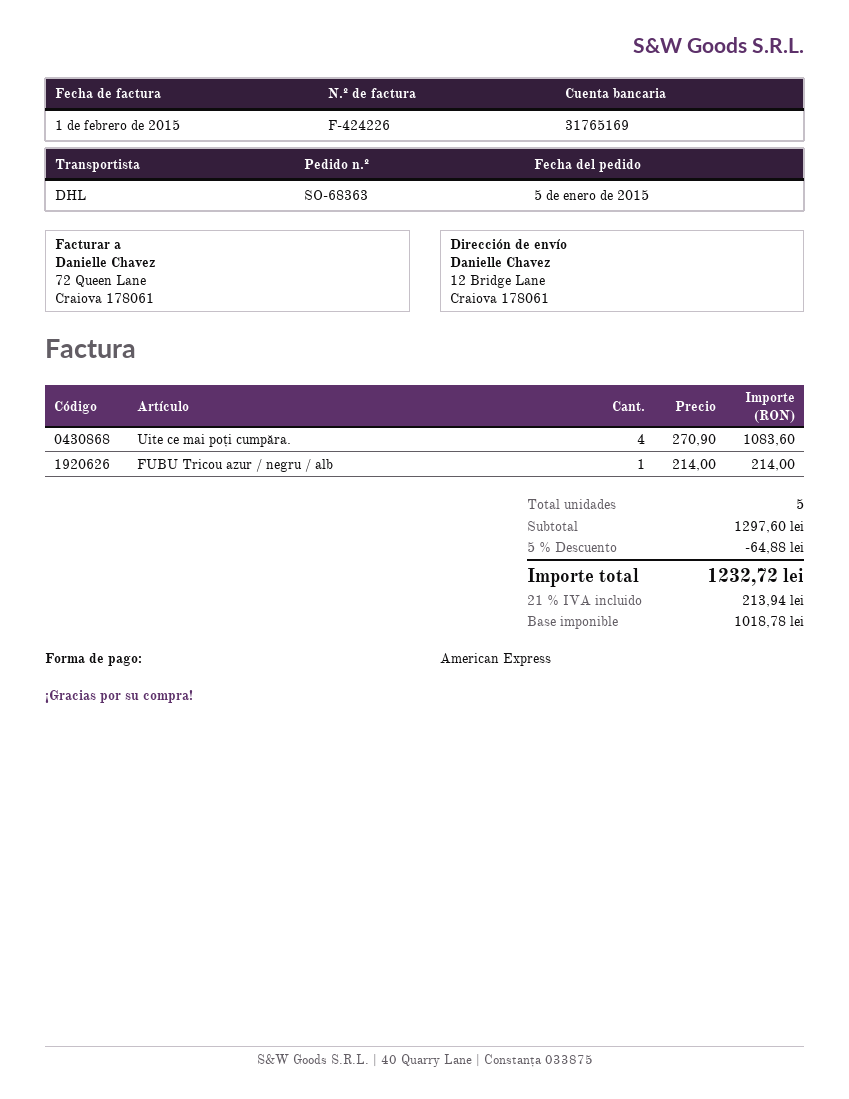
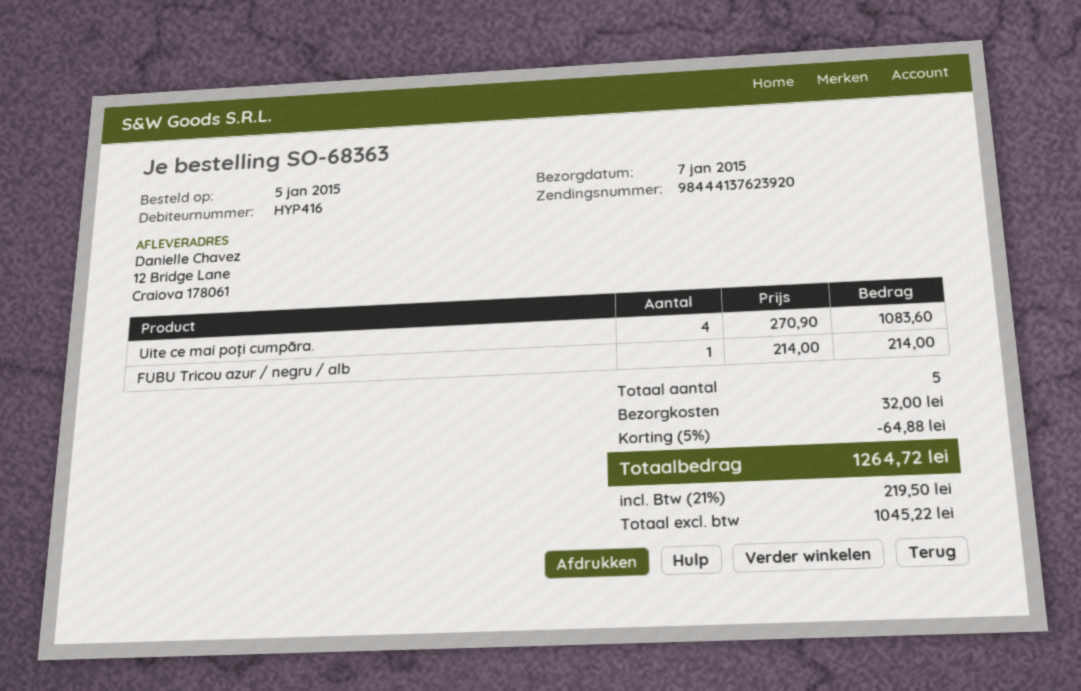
shipping: none -> 32.00
net: 1018.78 -> 1045.22
tax: 21% = 213.94 -> 21% = 219.50
total: 1232.72 -> 1264.72

